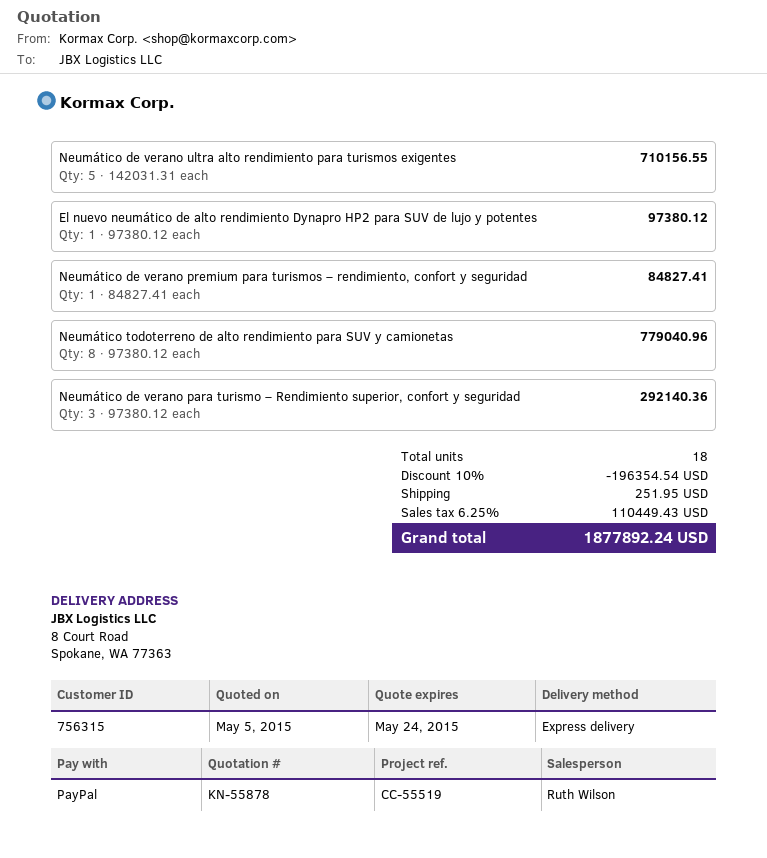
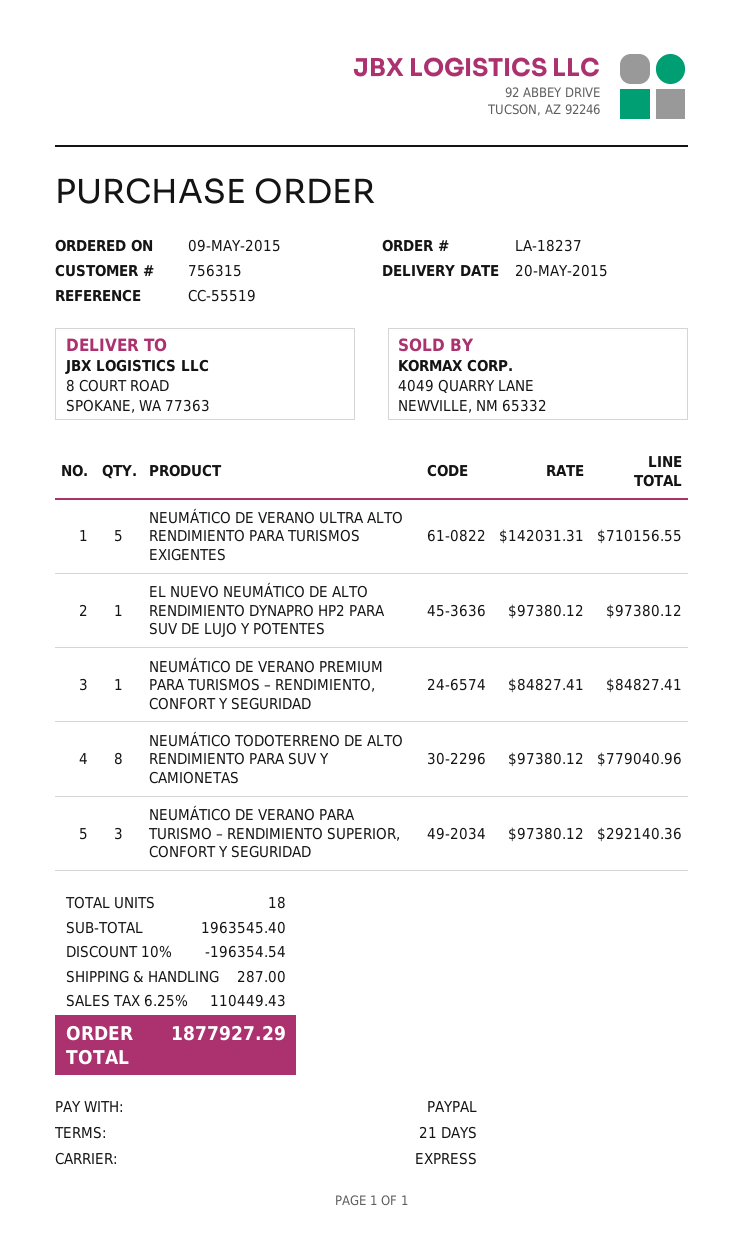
shipping: 251.95 -> 287.00
total: 1877892.24 -> 1877927.29

